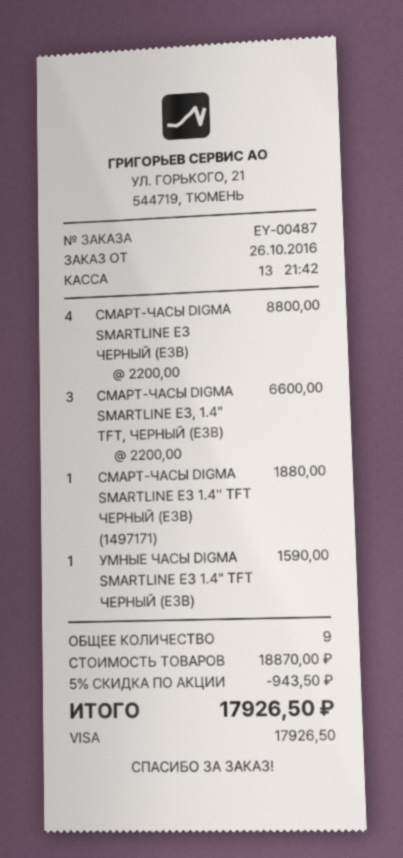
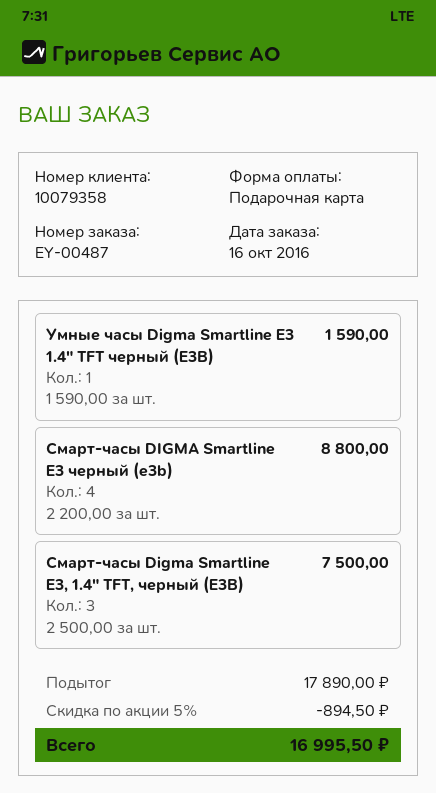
order date: 2016-10-26 -> 2016-10-16
payment method: Visa -> gift card
СМАРТ-ЧАСЫ DIGMA SMARTLINE E3, 1.4" TFT, ЧЕРНЫЙ (E3B): 3 x 2200.00 = 6600.00 -> 3 x 2500.00 = 7500.00
СМАРТ-ЧАСЫ DIGMA SMARTLINE E3 1.4'' TFT ЧЕРНЫЙ (E3B) (1497171): 1 x 1880.00 = 1880.00 -> none
subtotal: 18870.00 -> 17890.00
discount: 5% = 943.50 -> 5% = 894.50
total: 17926.50 -> 16995.50

